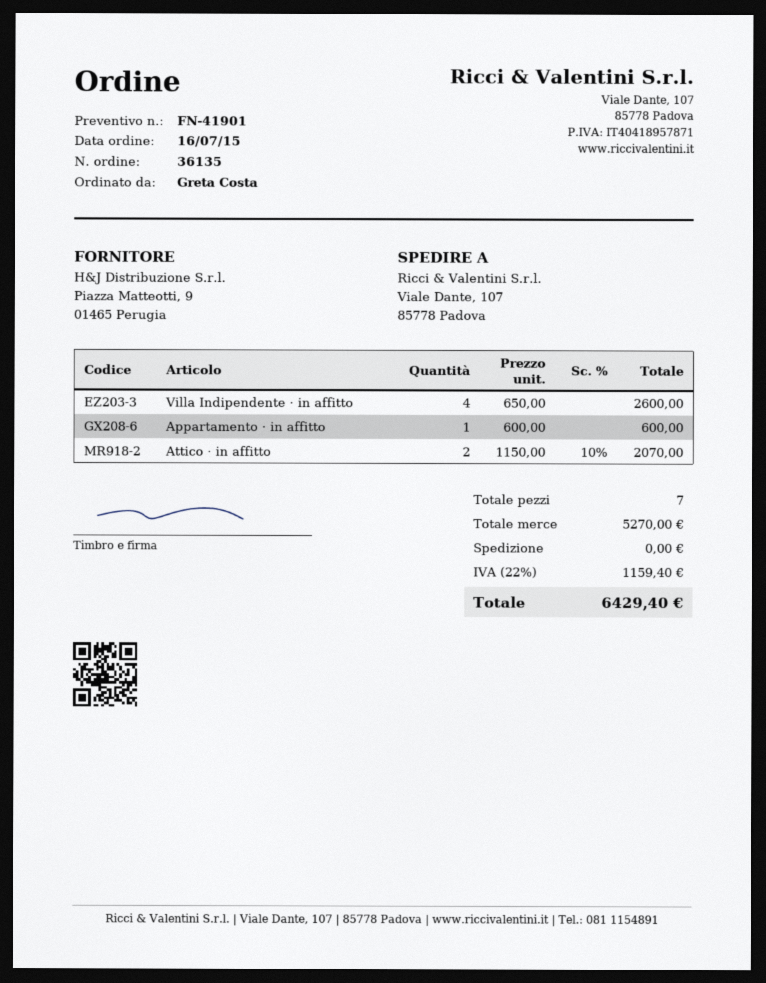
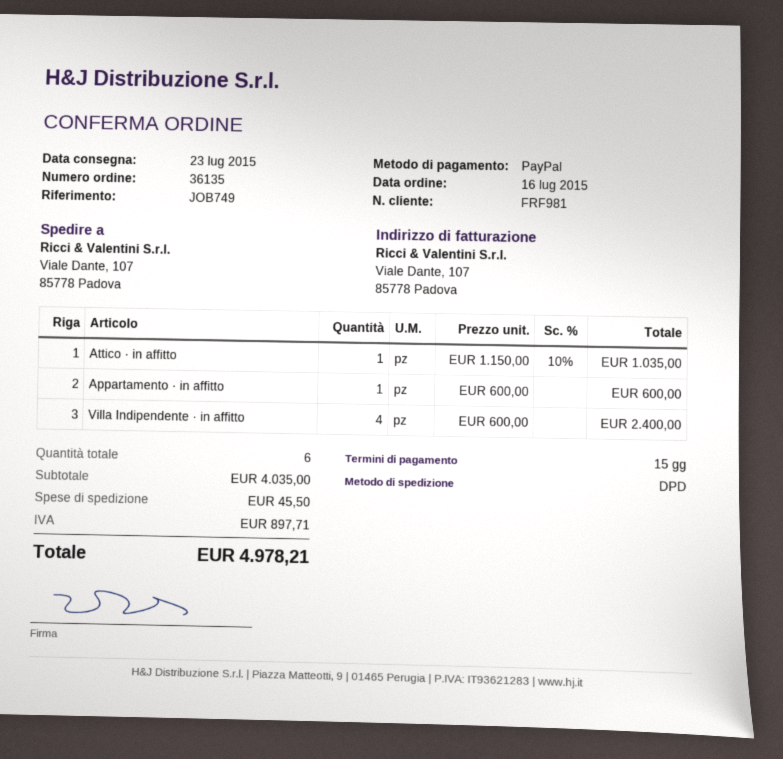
Villa Indipendente · in affitto: 4 x 650.00 = 2600.00 -> 4 x 600.00 = 2400.00
Attico · in affitto: 2 x 1150.00 - 10% = 2070.00 -> 1 x 1150.00 - 10% = 1035.00
total quantity: 7 -> 6
subtotal: 5270.00 -> 4035.00
shipping: 0.00 -> 45.50
tax: 1159.40 -> 897.71
total: 6429.40 -> 4978.21

